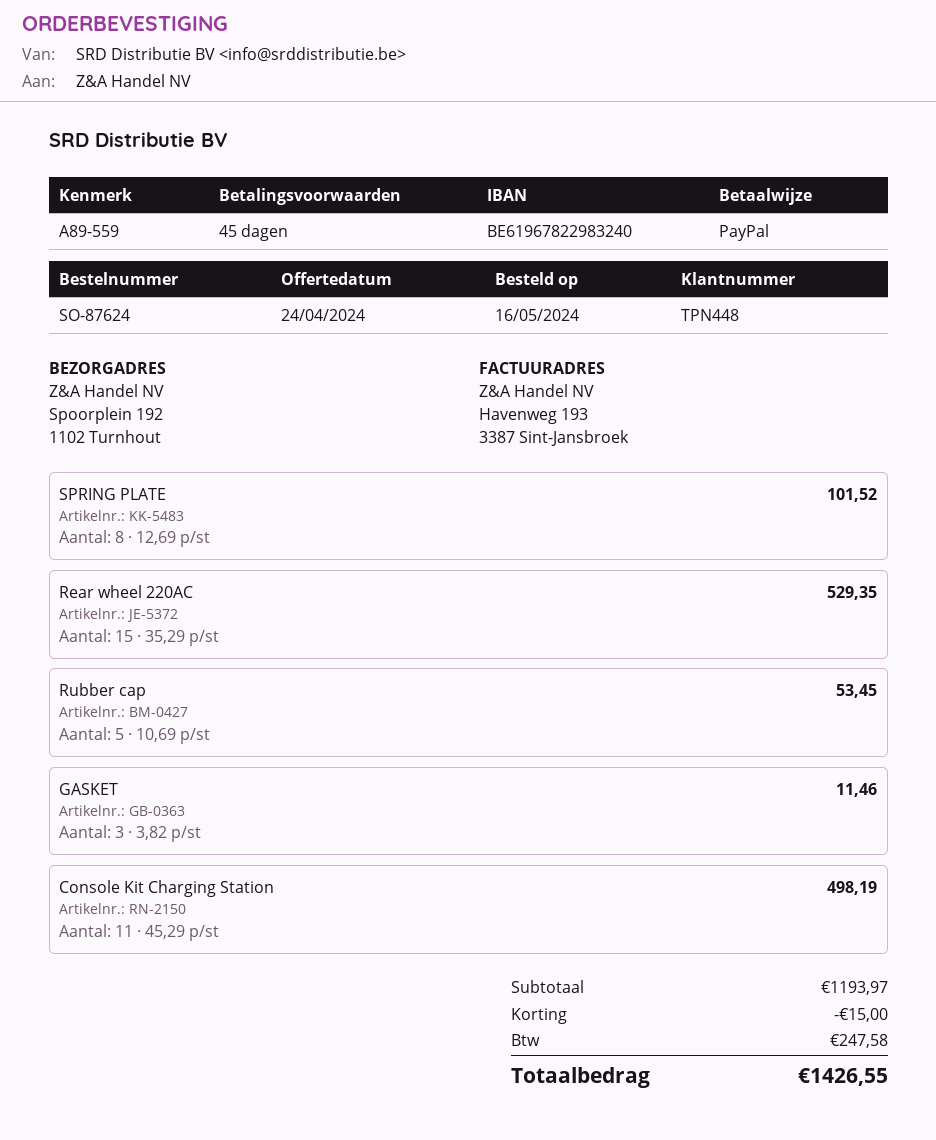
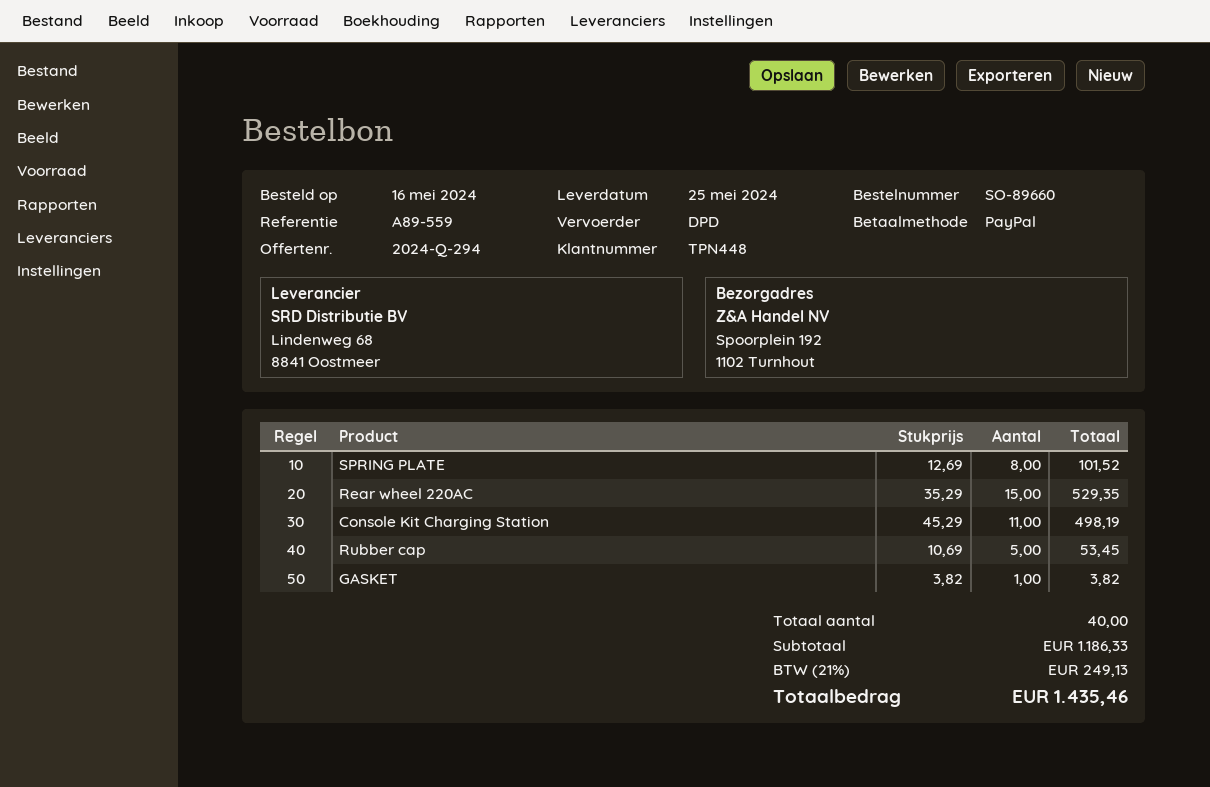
order number: SO-87624 -> SO-89660
GASKET: 3 x 3.82 = 11.46 -> 1 x 3.82 = 3.82
subtotal: 1193.97 -> 1186.33
discount: 15.00 -> none
tax: 247.58 -> 249.13
total: 1426.55 -> 1435.46

